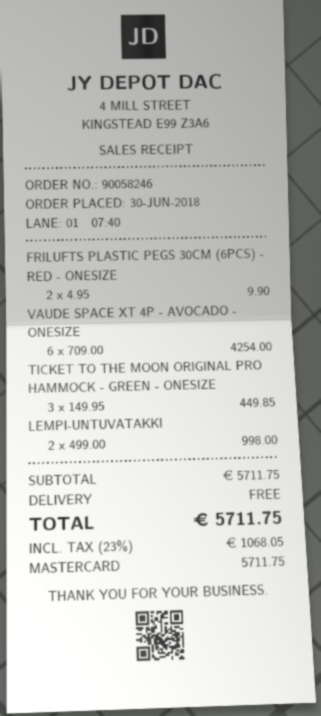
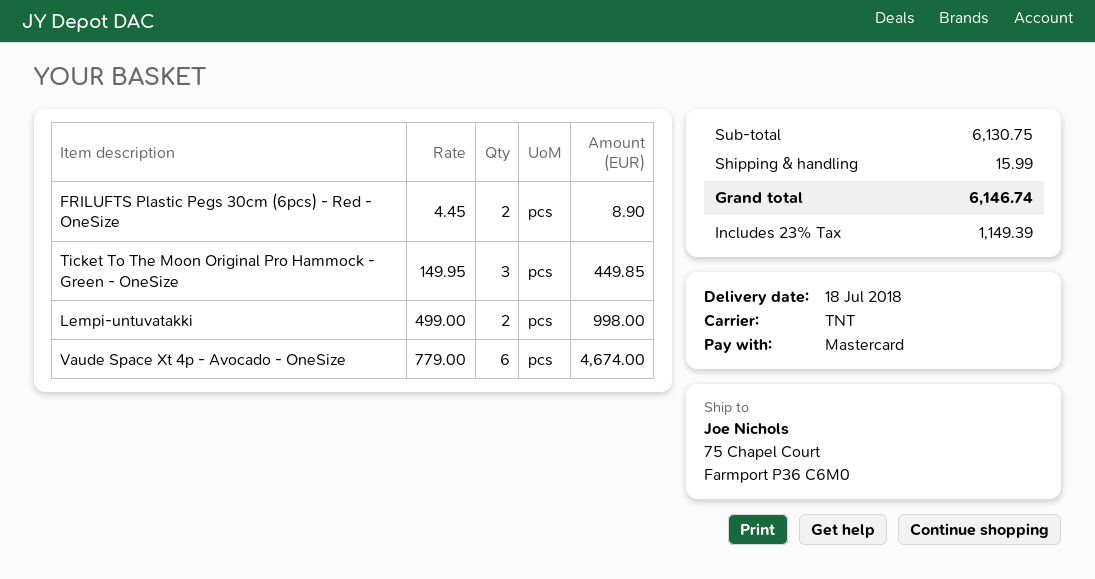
FRILUFTS PLASTIC PEGS 30CM (6PCS) - RED - ONESIZE: 2 x 4.95 = 9.90 -> 2 x 4.45 = 8.90
VAUDE SPACE XT 4P - AVOCADO - ONESIZE: 6 x 709.00 = 4254.00 -> 6 x 779.00 = 4674.00
subtotal: 5711.75 -> 6130.75
shipping: 0.00 -> 15.99
tax: 23% = 1068.05 -> 23% = 1149.39
total: 5711.75 -> 6146.74

